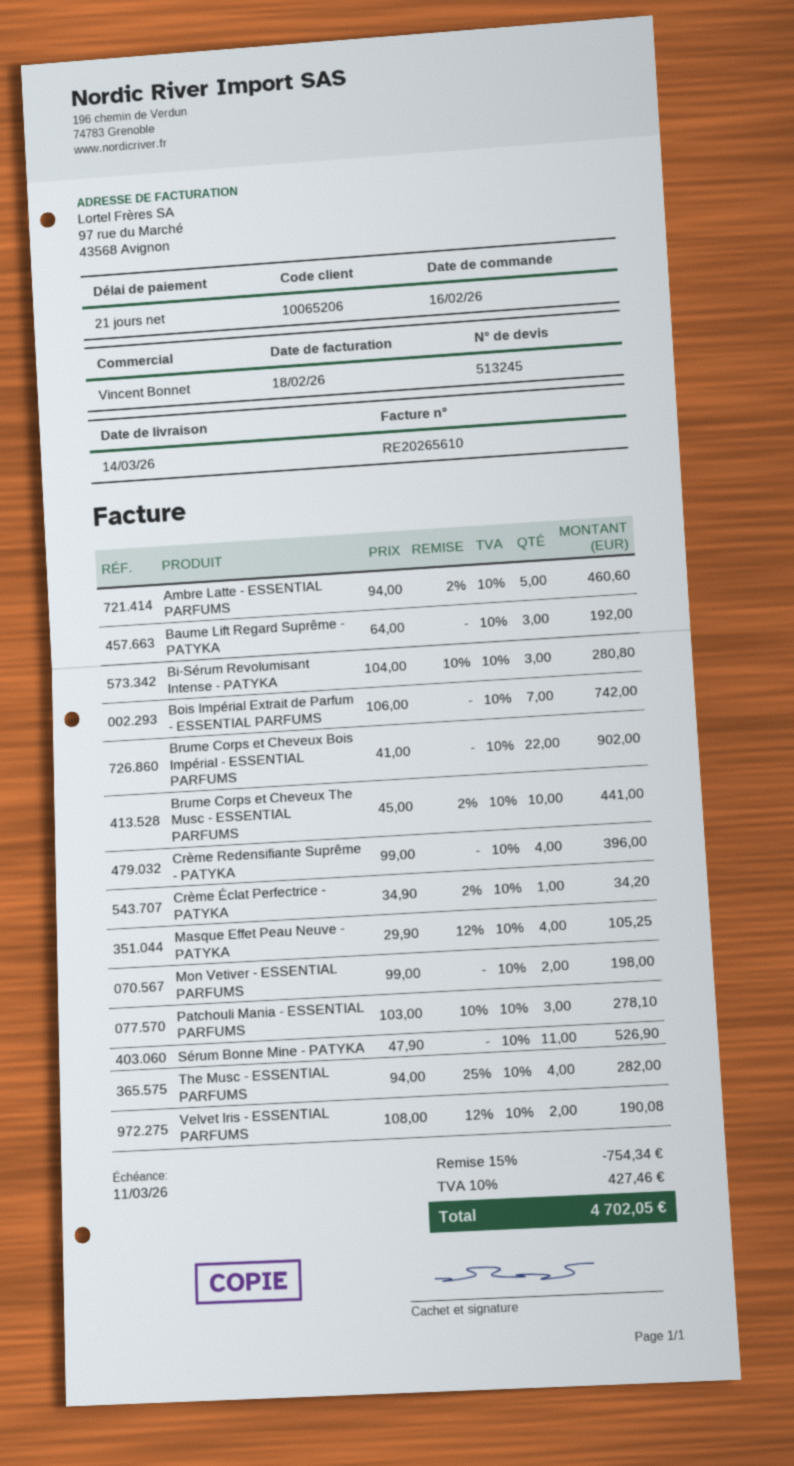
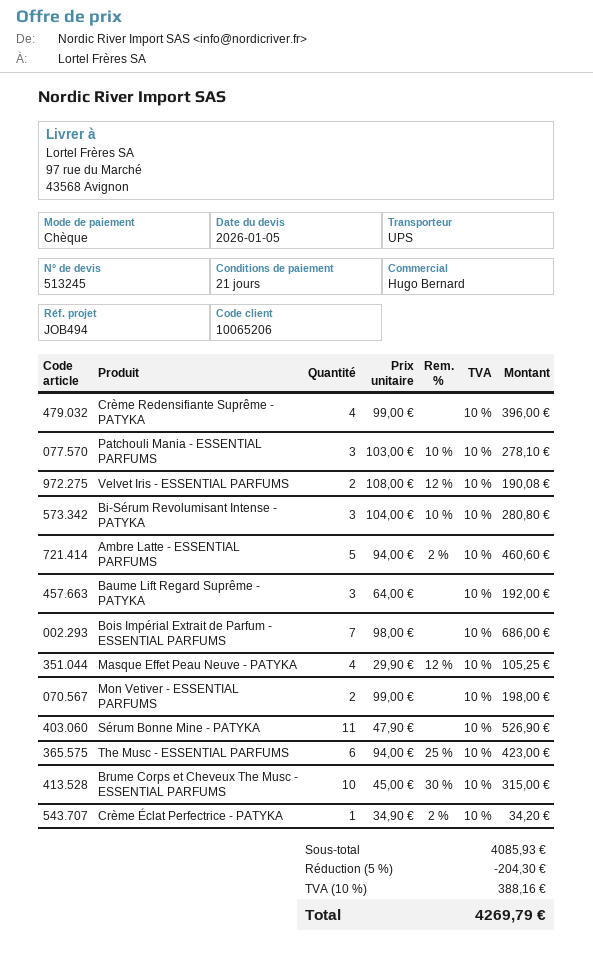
sales rep: Vincent Bonnet -> Hugo Bernard
Bois Impérial Extrait de Parfum - ESSENTIAL PARFUMS: 7 x 106.00 = 742.00 -> 7 x 98.00 = 686.00
Brume Corps et Cheveux Bois Impérial - ESSENTIAL PARFUMS: 22 x 41.00 = 902.00 -> none
Brume Corps et Cheveux The Musc - ESSENTIAL PARFUMS: 10 x 45.00 - 2% = 441.00 -> 10 x 45.00 - 30% = 315.00
The Musc - ESSENTIAL PARFUMS: 4 x 94.00 - 25% = 282.00 -> 6 x 94.00 - 25% = 423.00
discount: 15% = 754.34 -> 5% = 204.30
tax: 10% = 427.46 -> 10% = 388.16
total: 4702.05 -> 4269.79

